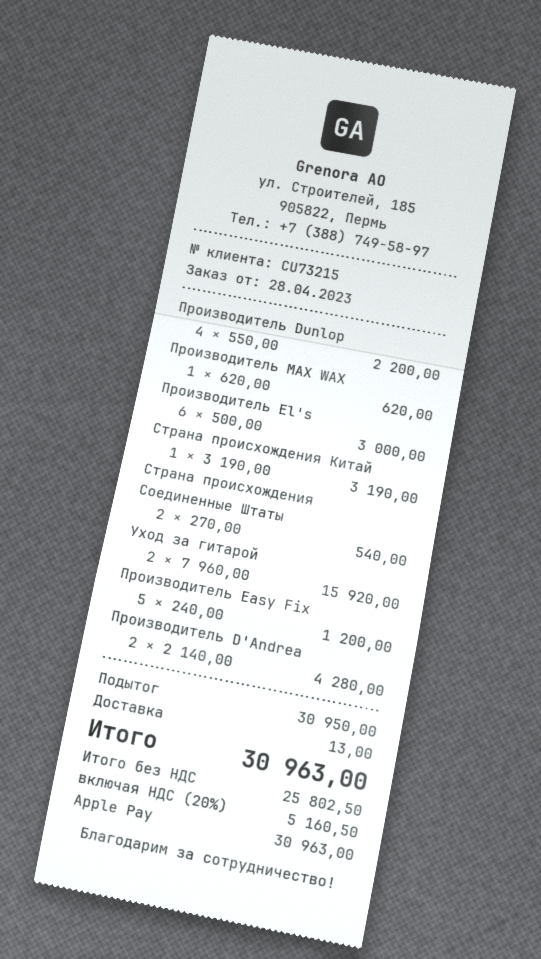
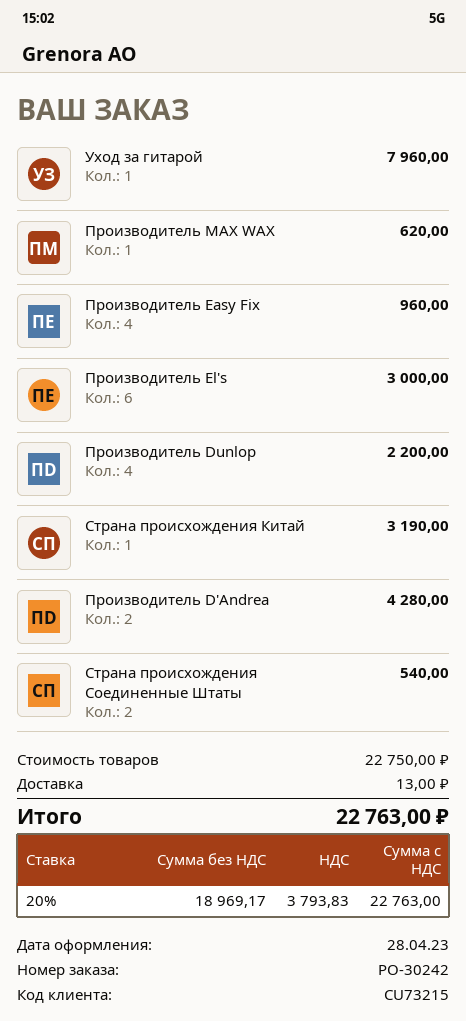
Уход за гитарой: 2 for 15920.00 -> 1 for 7960.00
Производитель Easy Fix: 5 for 1200.00 -> 4 for 960.00
subtotal: 30950.00 -> 22750.00
net: 25802.50 -> 18969.17
tax: 20% = 5160.50 -> 20% = 3793.83
total: 30963.00 -> 22763.00

